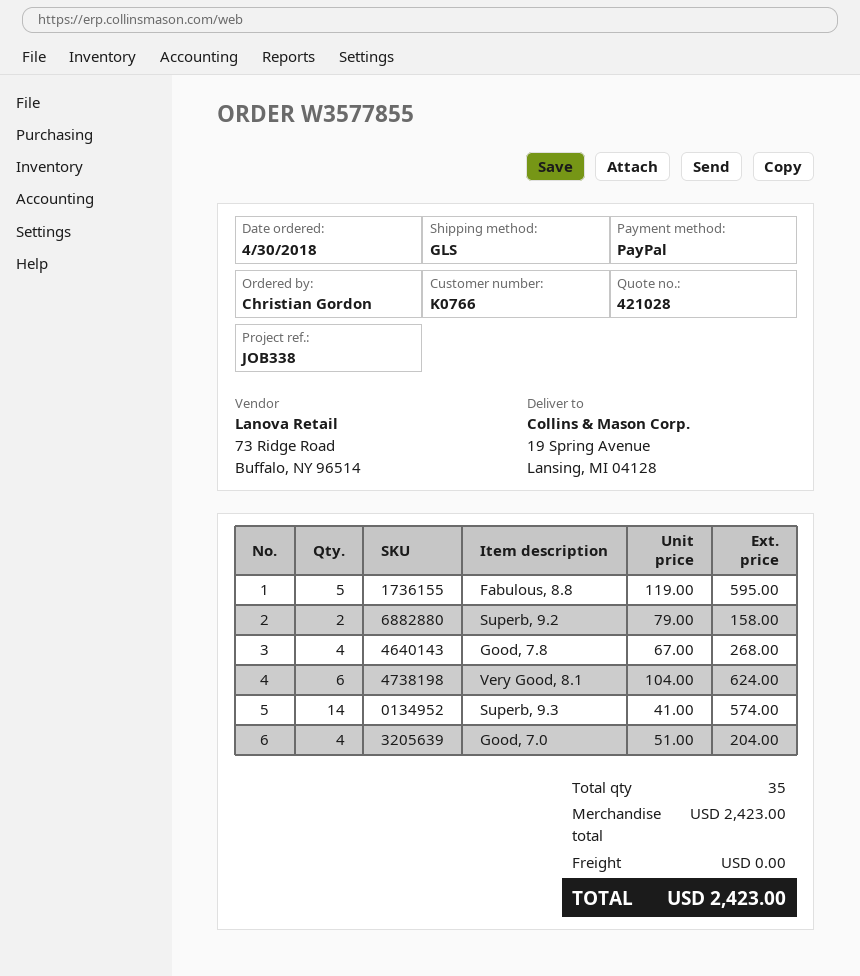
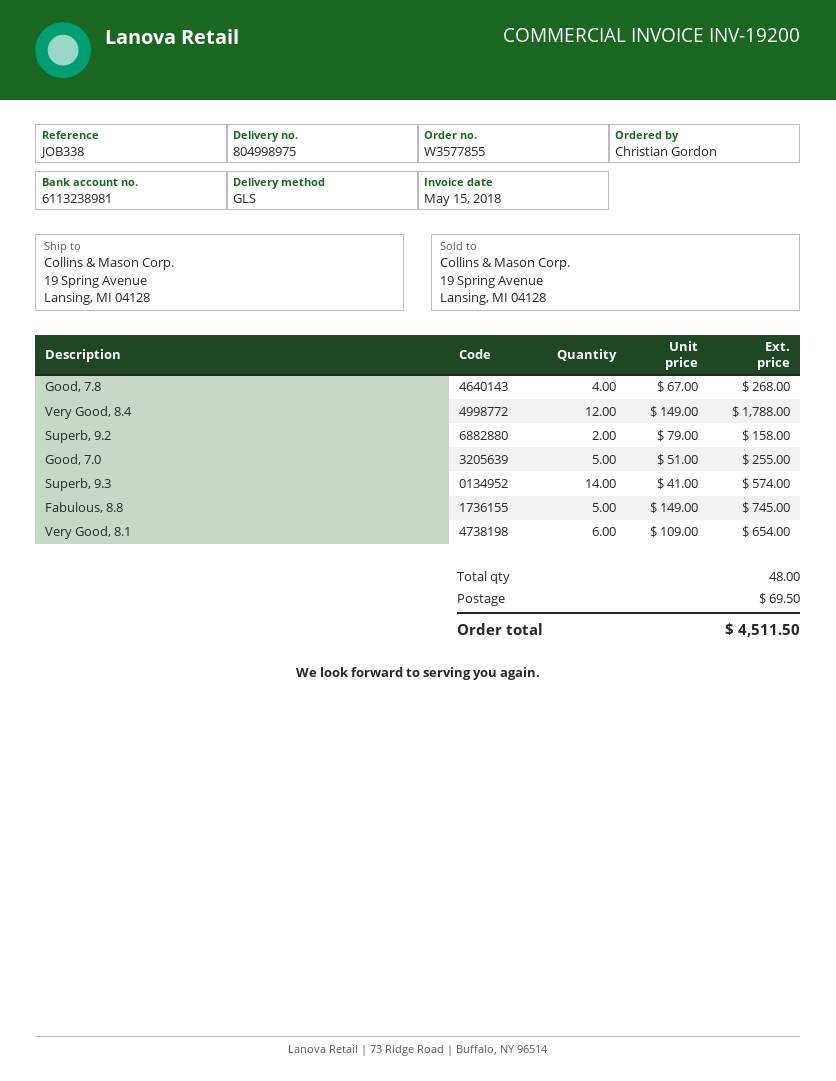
Fabulous, 8.8: 5 x 119.00 = 595.00 -> 5 x 149.00 = 745.00
Very Good, 8.1: 6 x 104.00 = 624.00 -> 6 x 109.00 = 654.00
Good, 7.0: 4 x 51.00 = 204.00 -> 5 x 51.00 = 255.00
Very Good, 8.4: none -> 12 x 149.00 = 1788.00
total quantity: 35 -> 48
shipping: 0.00 -> 69.50
total: 2423.00 -> 4511.50

